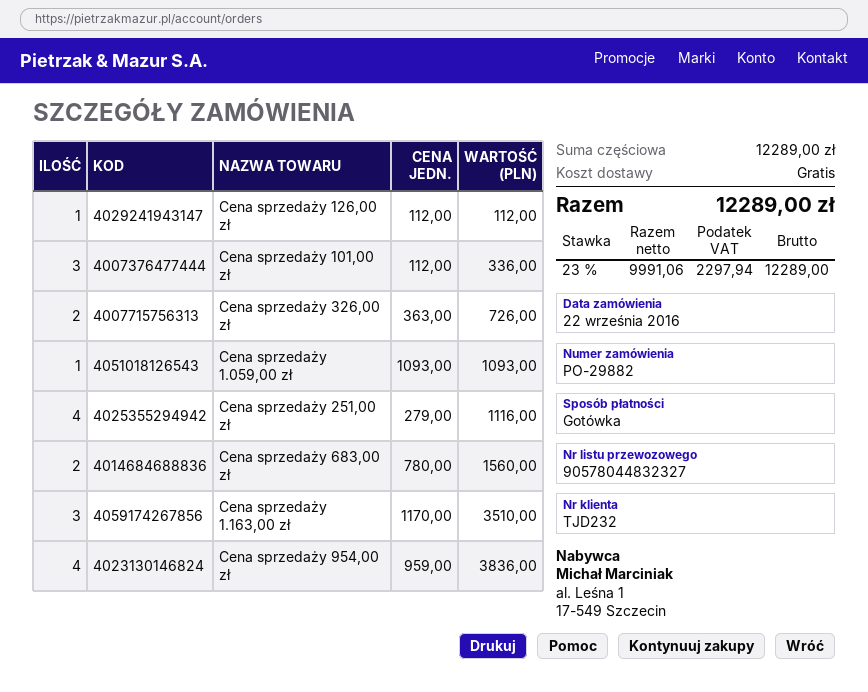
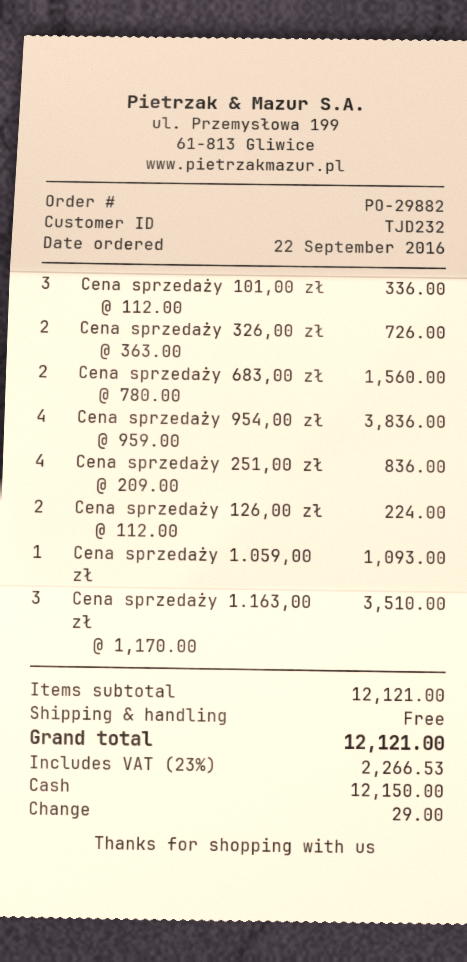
Cena sprzedaży 126,00 zł: 1 x 112.00 = 112.00 -> 2 x 112.00 = 224.00
Cena sprzedaży 251,00 zł: 4 x 279.00 = 1116.00 -> 4 x 209.00 = 836.00
subtotal: 12289.00 -> 12121.00
tax: 23% = 2297.94 -> 23% = 2266.53
total: 12289.00 -> 12121.00

